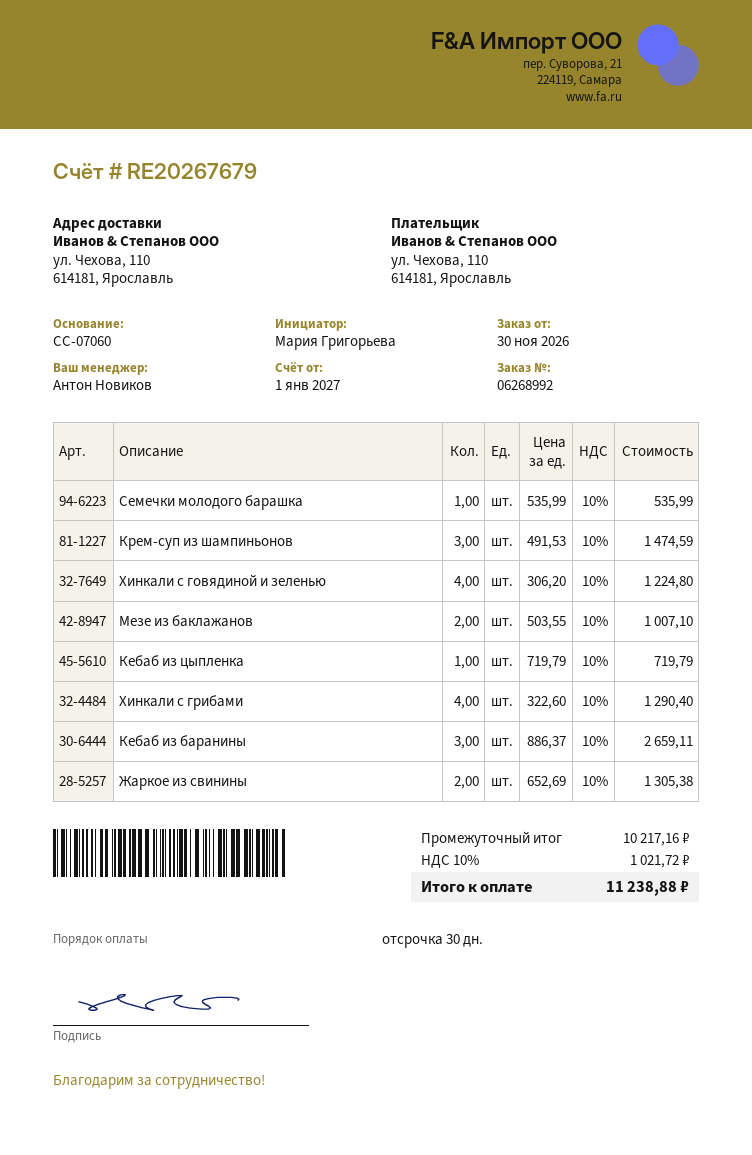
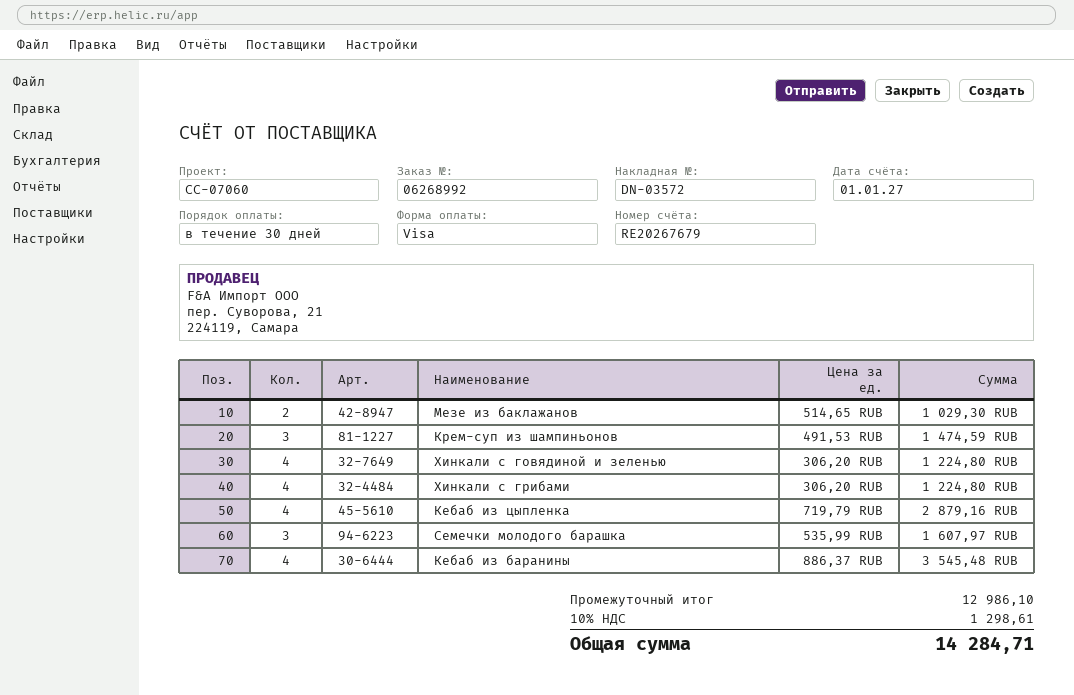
Семечки молодого барашка: 1 x 535.99 = 535.99 -> 3 x 535.99 = 1607.97
Мезе из баклажанов: 2 x 503.55 = 1007.10 -> 2 x 514.65 = 1029.30
Кебаб из цыпленка: 1 x 719.79 = 719.79 -> 4 x 719.79 = 2879.16
Хинкали с грибами: 4 x 322.60 = 1290.40 -> 4 x 306.20 = 1224.80
Кебаб из баранины: 3 x 886.37 = 2659.11 -> 4 x 886.37 = 3545.48
Жаркое из свинины: 2 x 652.69 = 1305.38 -> none
subtotal: 10217.16 -> 12986.10
tax: 10% = 1021.72 -> 10% = 1298.61
total: 11238.88 -> 14284.71

